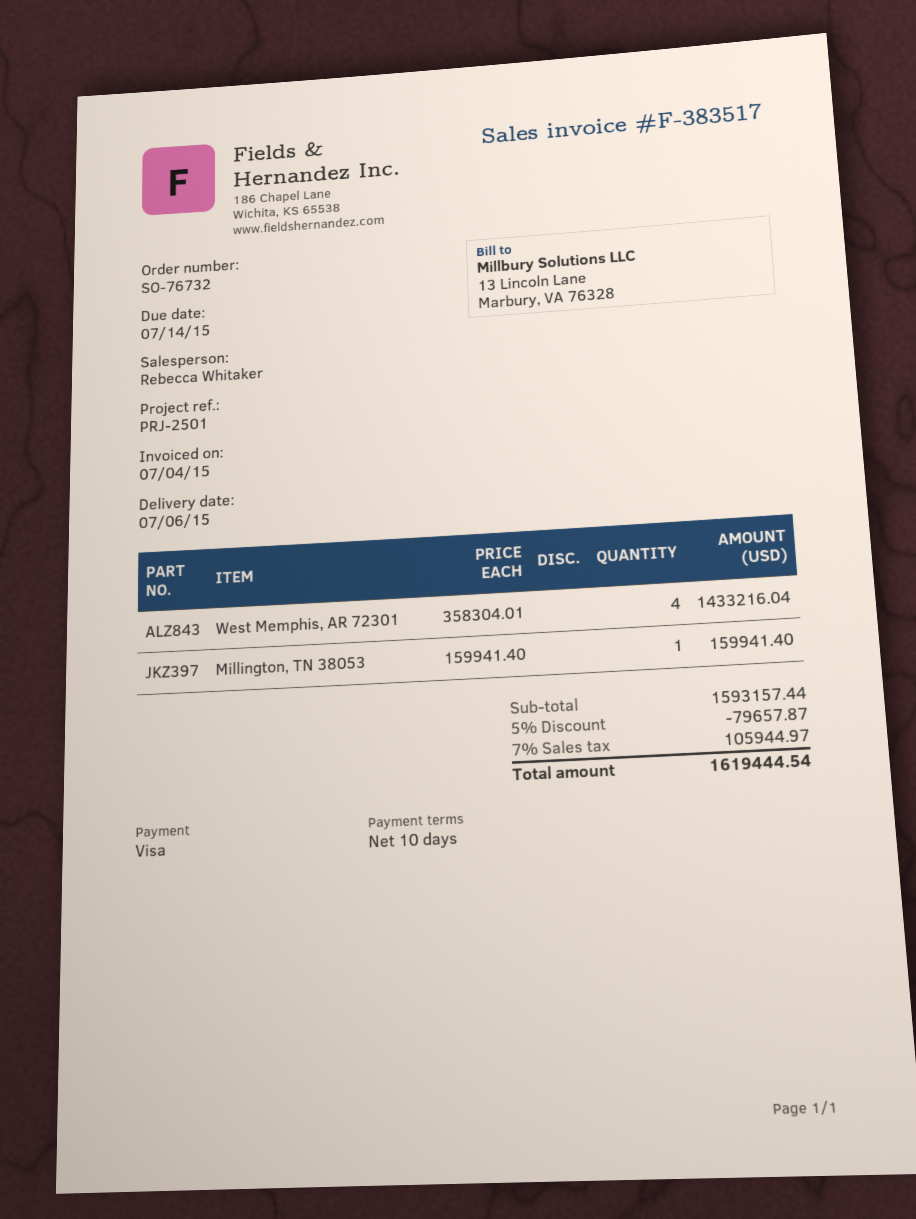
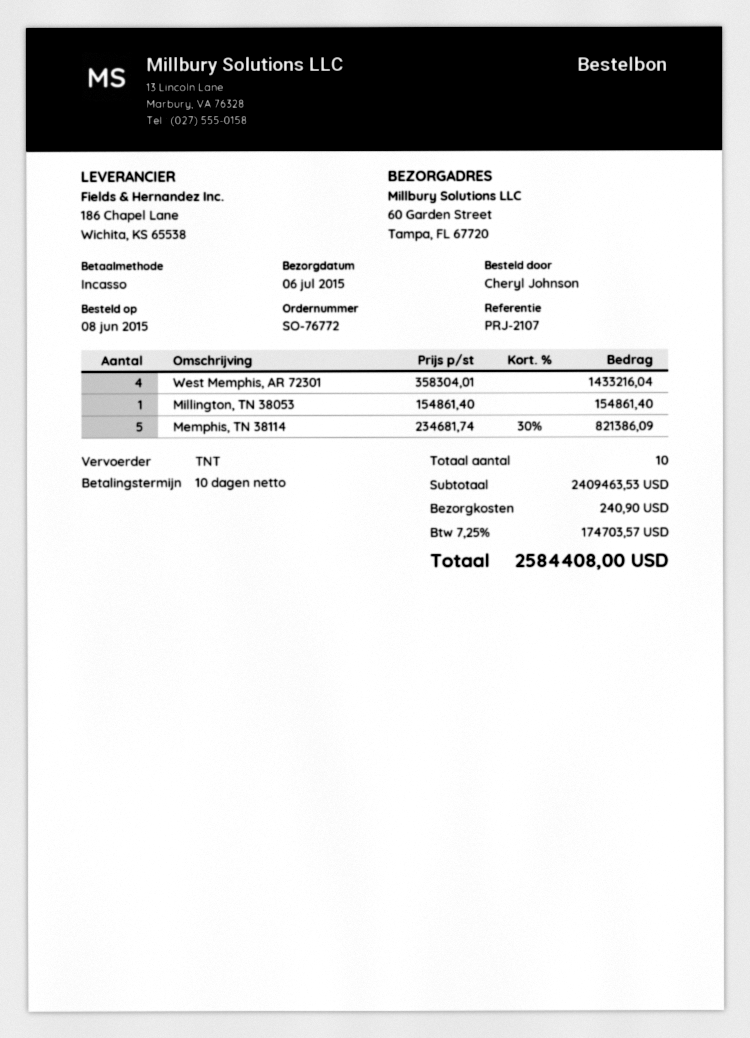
order number: SO-76732 -> SO-76772
reference: PRJ-2501 -> PRJ-2107
payment method: Visa -> direct debit
Millington, TN 38053: 1 x 159941.40 = 159941.40 -> 1 x 154861.40 = 154861.40
Memphis, TN 38114: none -> 5 x 234681.74 - 30% = 821386.09
subtotal: 1593157.44 -> 2409463.53
discount: 5% = 79657.87 -> none
shipping: none -> 240.90
tax: 7% = 105944.97 -> 7.25% = 174703.57
total: 1619444.54 -> 2584408.00

